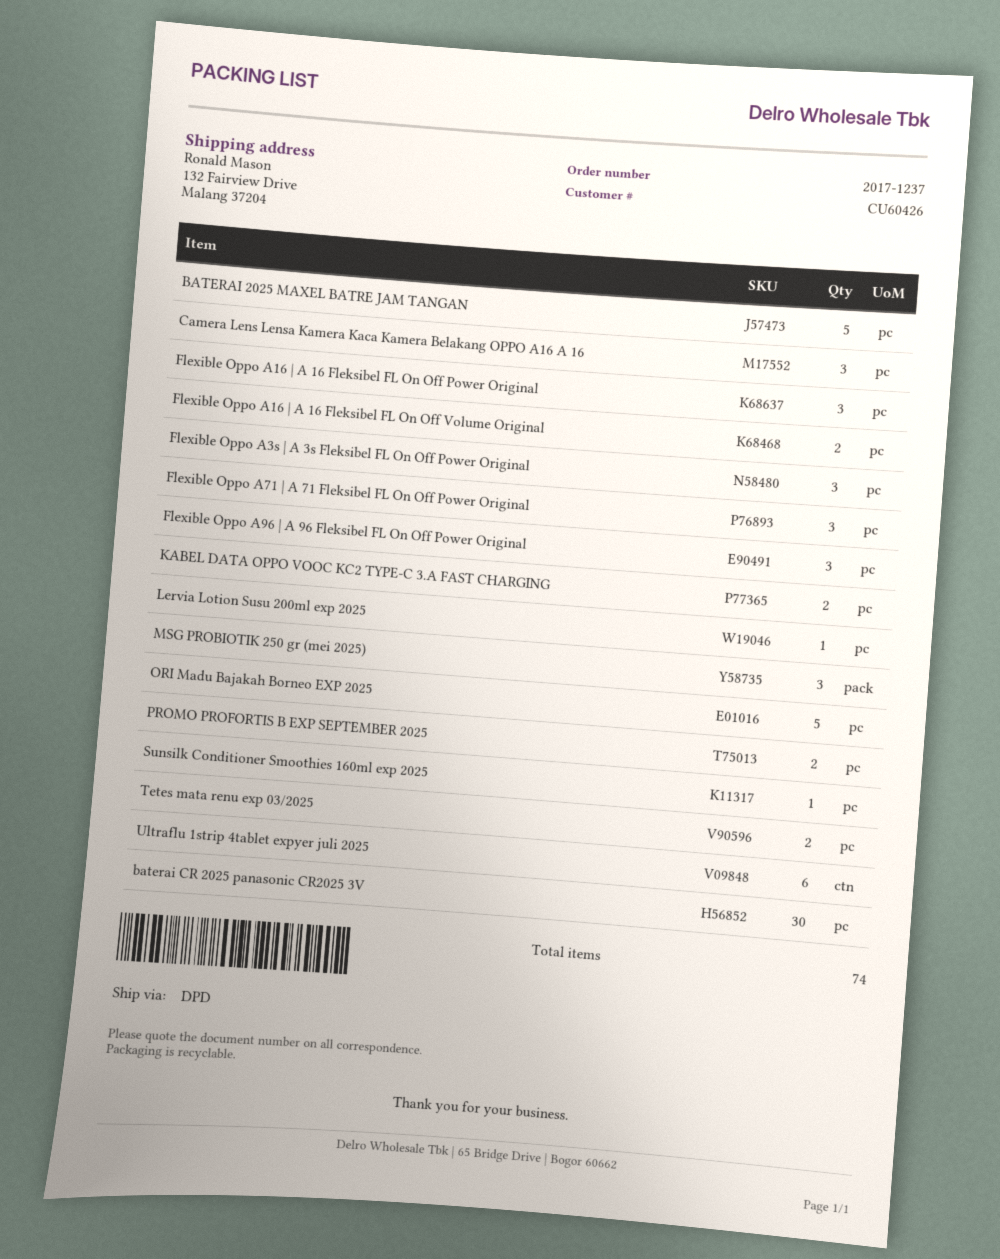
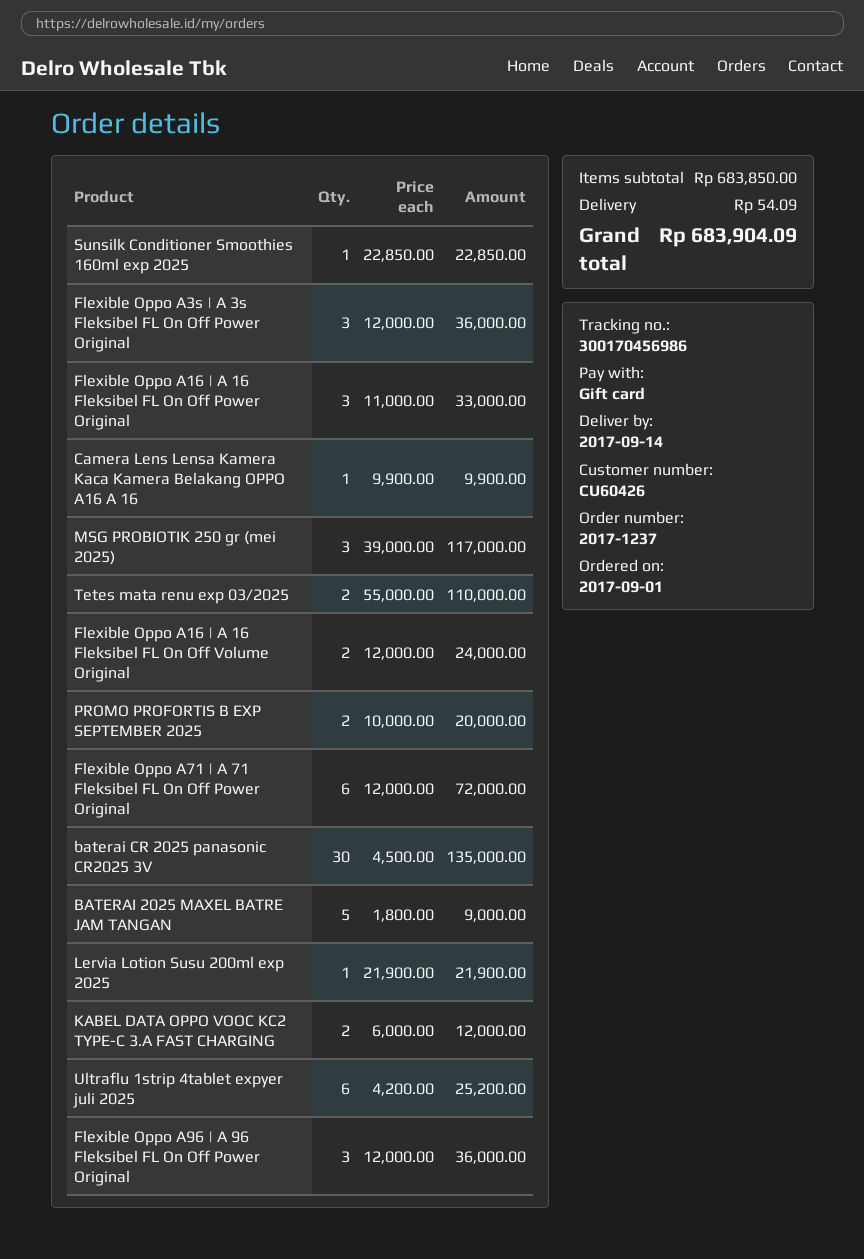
Camera Lens Lensa Kamera Kaca Kamera Belakang OPPO A16 A 16: 3 -> 1
Flexible Oppo A71 | A 71 Fleksibel FL On Off Power Original: 3 -> 6
ORI Madu Bajakah Borneo EXP 2025: 5 -> none

